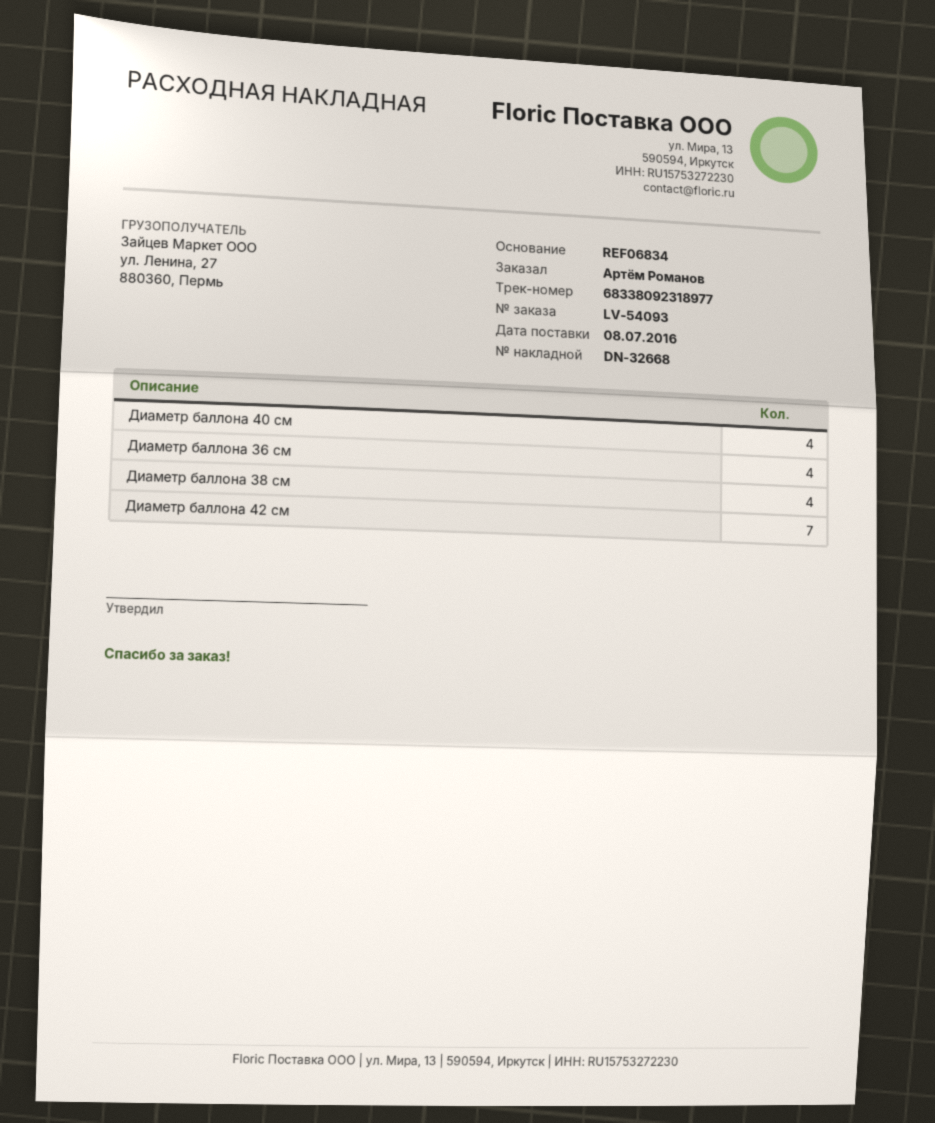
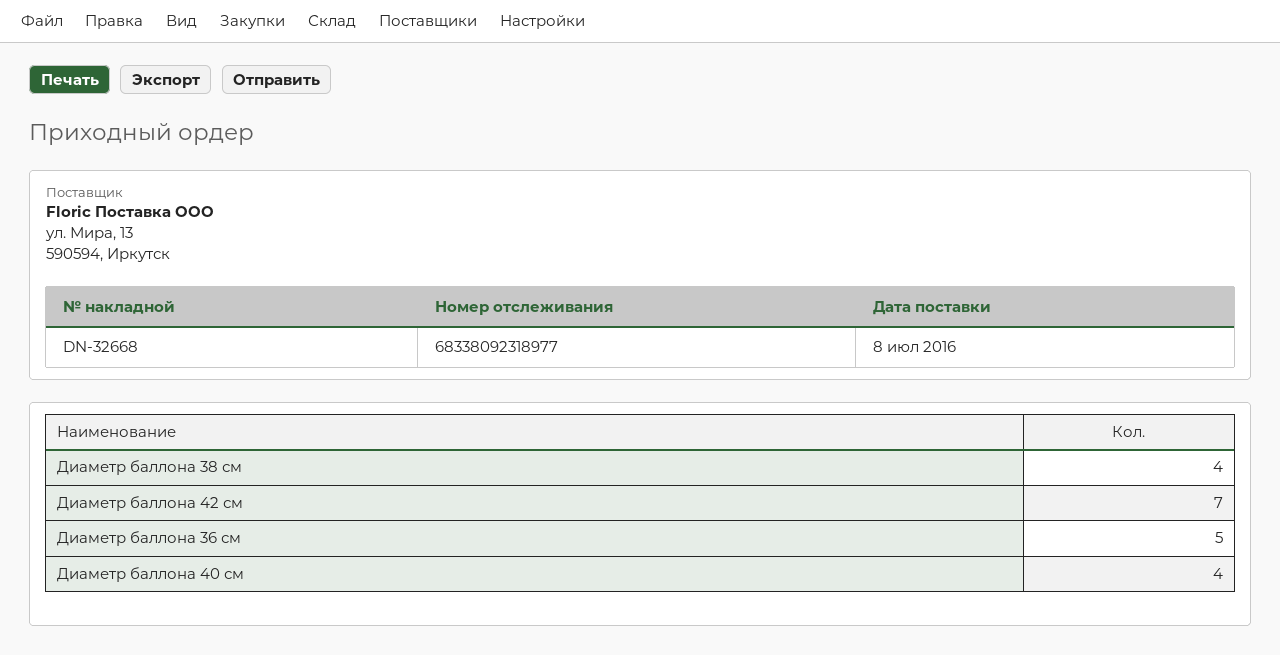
Диаметр баллона 36 см: 4 -> 5

